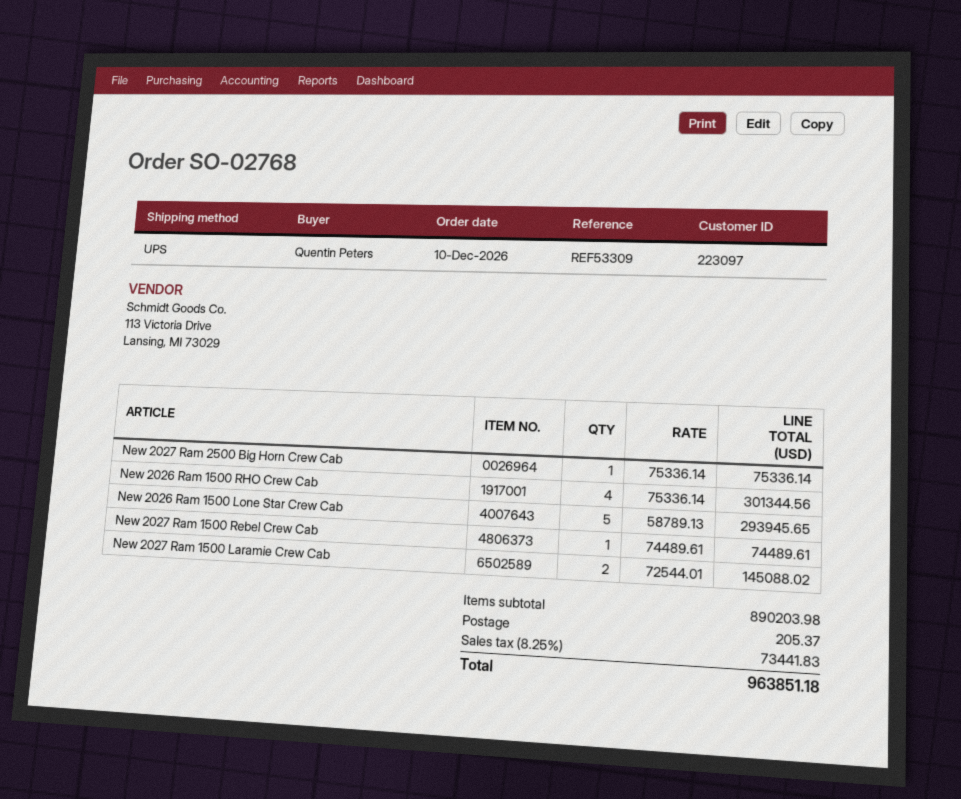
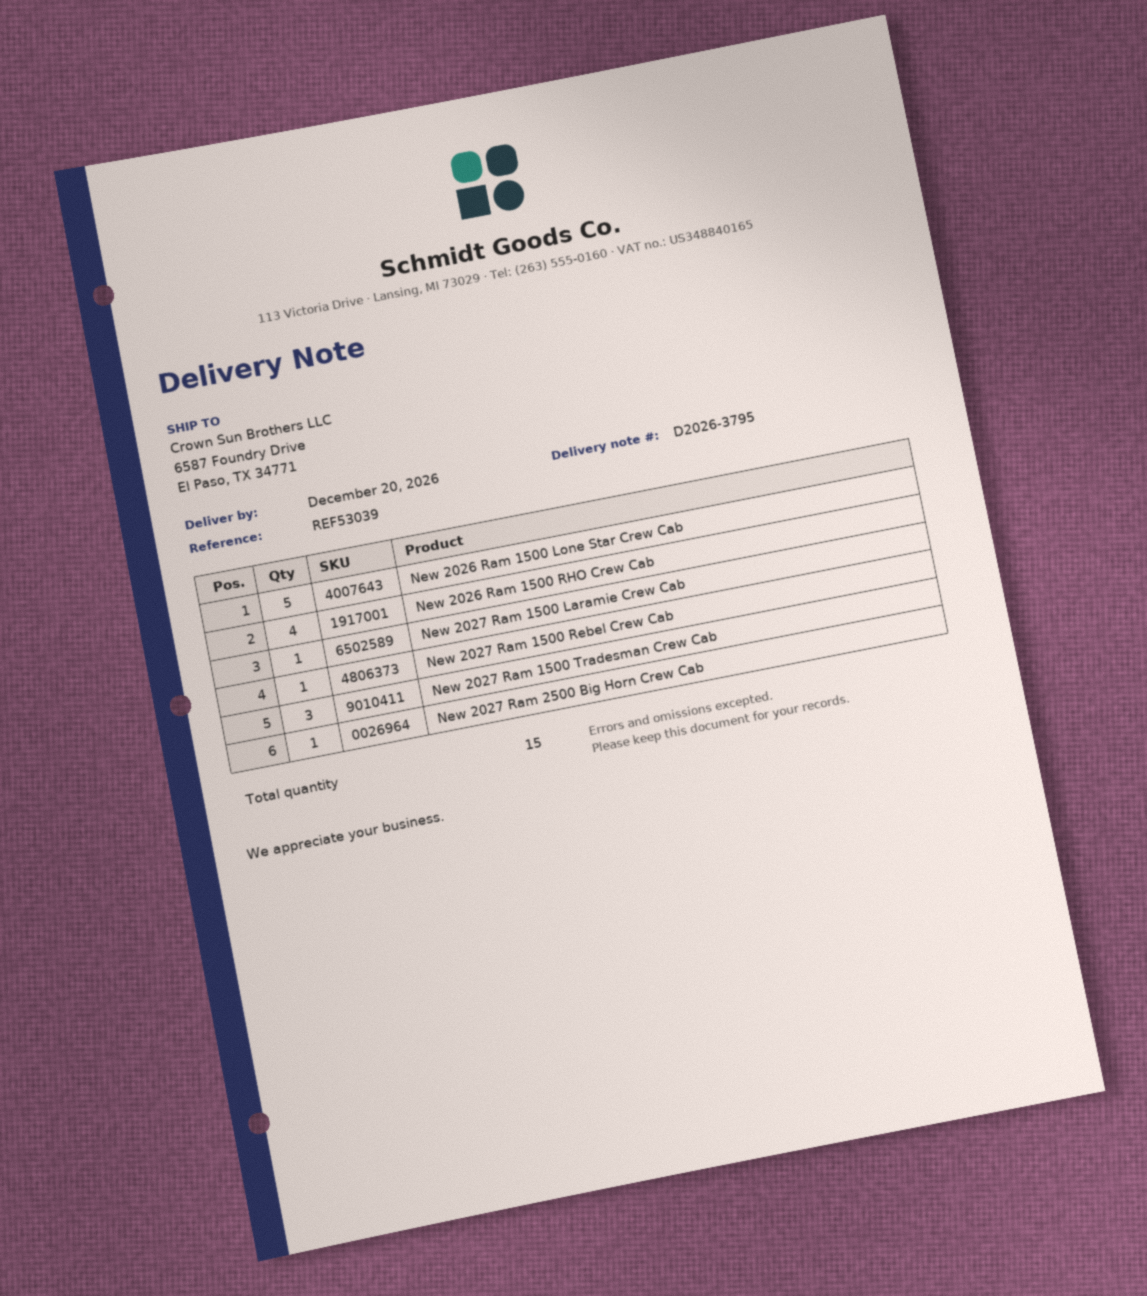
reference: REF53309 -> REF53039
New 2027 Ram 1500 Laramie Crew Cab: 2 -> 1
New 2027 Ram 1500 Tradesman Crew Cab: none -> 3

